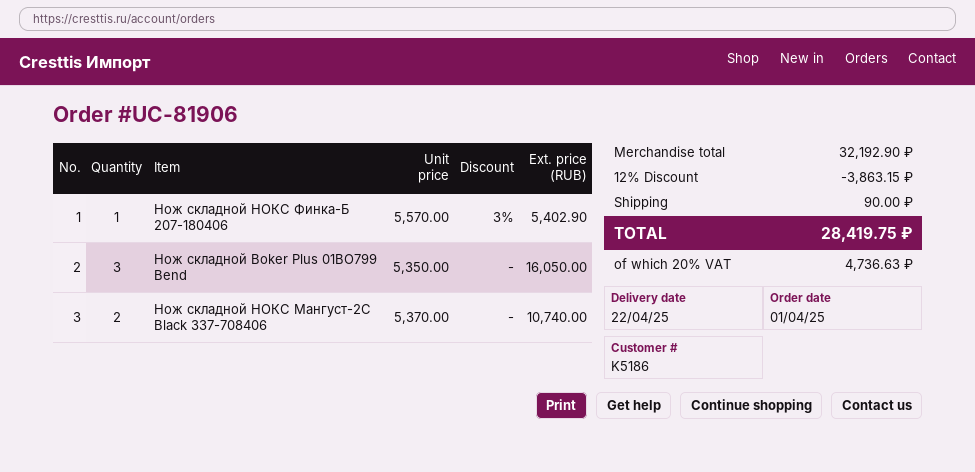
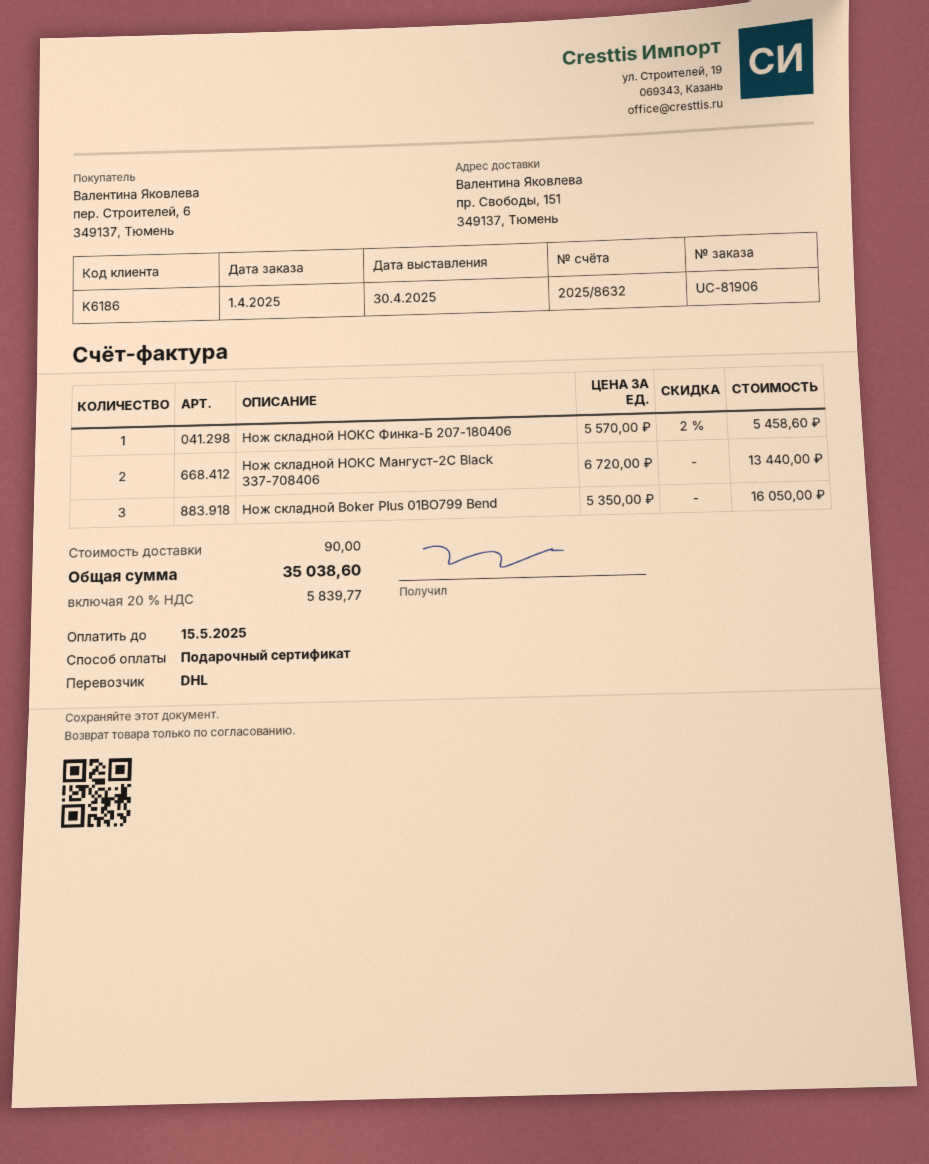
customer number: K5186 -> K6186
Нож складной НОКС Финка-Б 207-180406: 1 x 5570.00 - 3% = 5402.90 -> 1 x 5570.00 - 2% = 5458.60
Нож складной НОКС Мангуст-2С Black 337-708406: 2 x 5370.00 = 10740.00 -> 2 x 6720.00 = 13440.00
discount: 12% = 3863.15 -> none
tax: 20% = 4736.63 -> 20% = 5839.77
total: 28419.75 -> 35038.60

